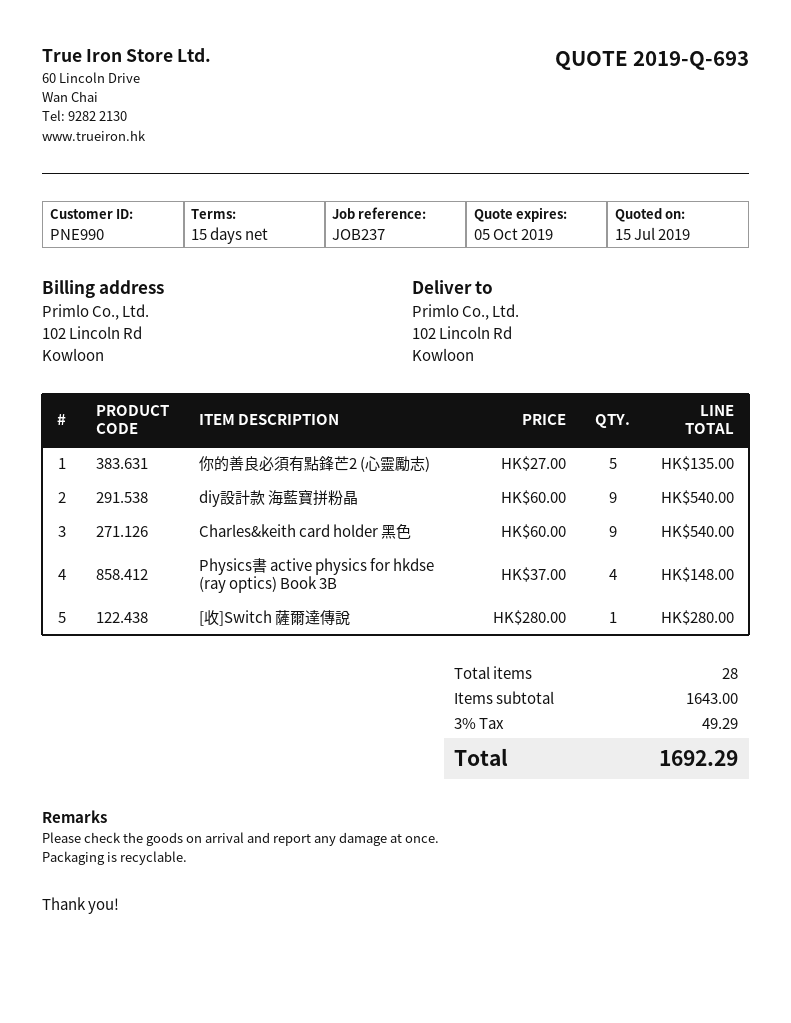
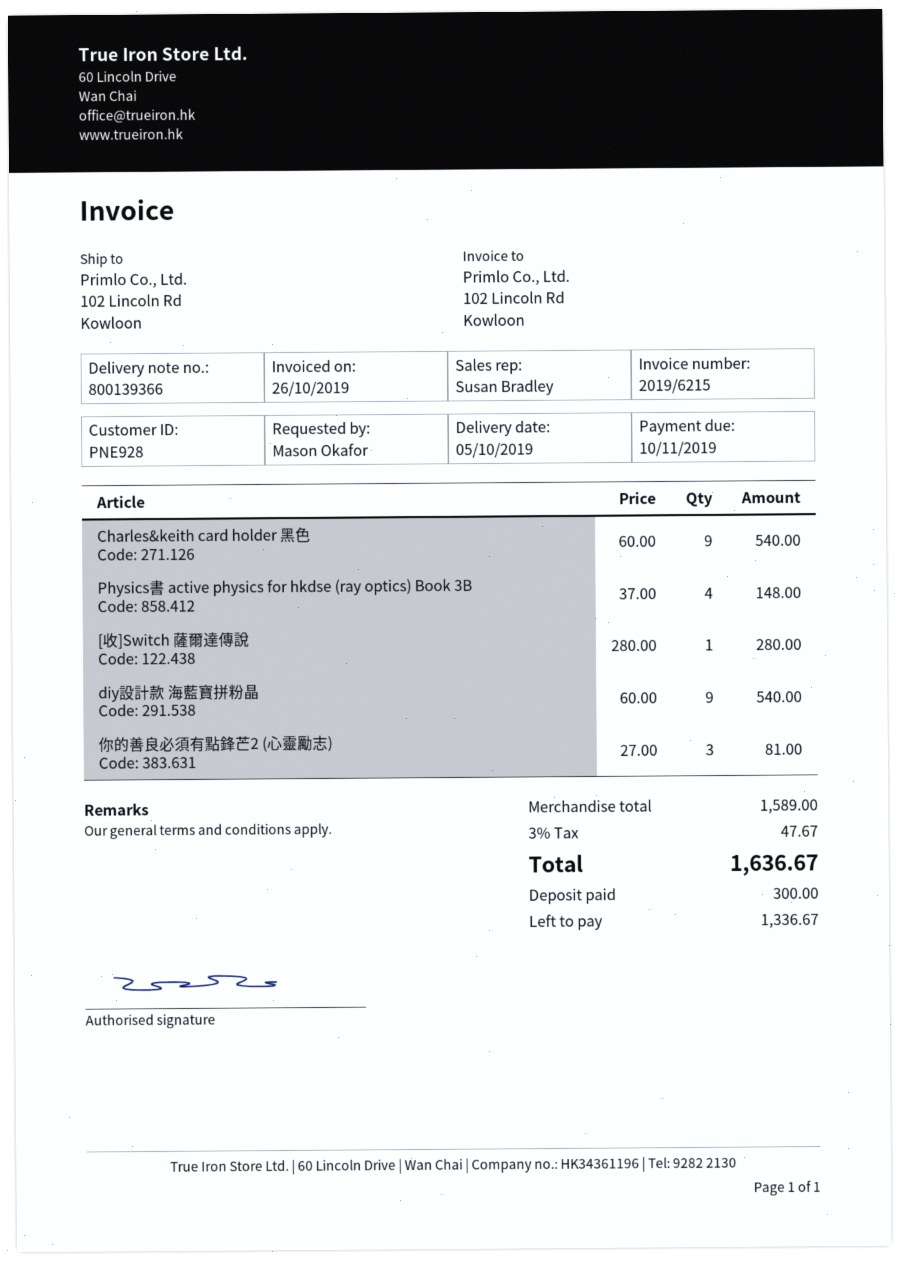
customer number: PNE990 -> PNE928
你的善良必須有點鋒芒2 (心靈勵志): 5 x 27.00 = 135.00 -> 3 x 27.00 = 81.00
subtotal: 1643.00 -> 1589.00
tax: 3% = 49.29 -> 3% = 47.67
total: 1692.29 -> 1636.67

